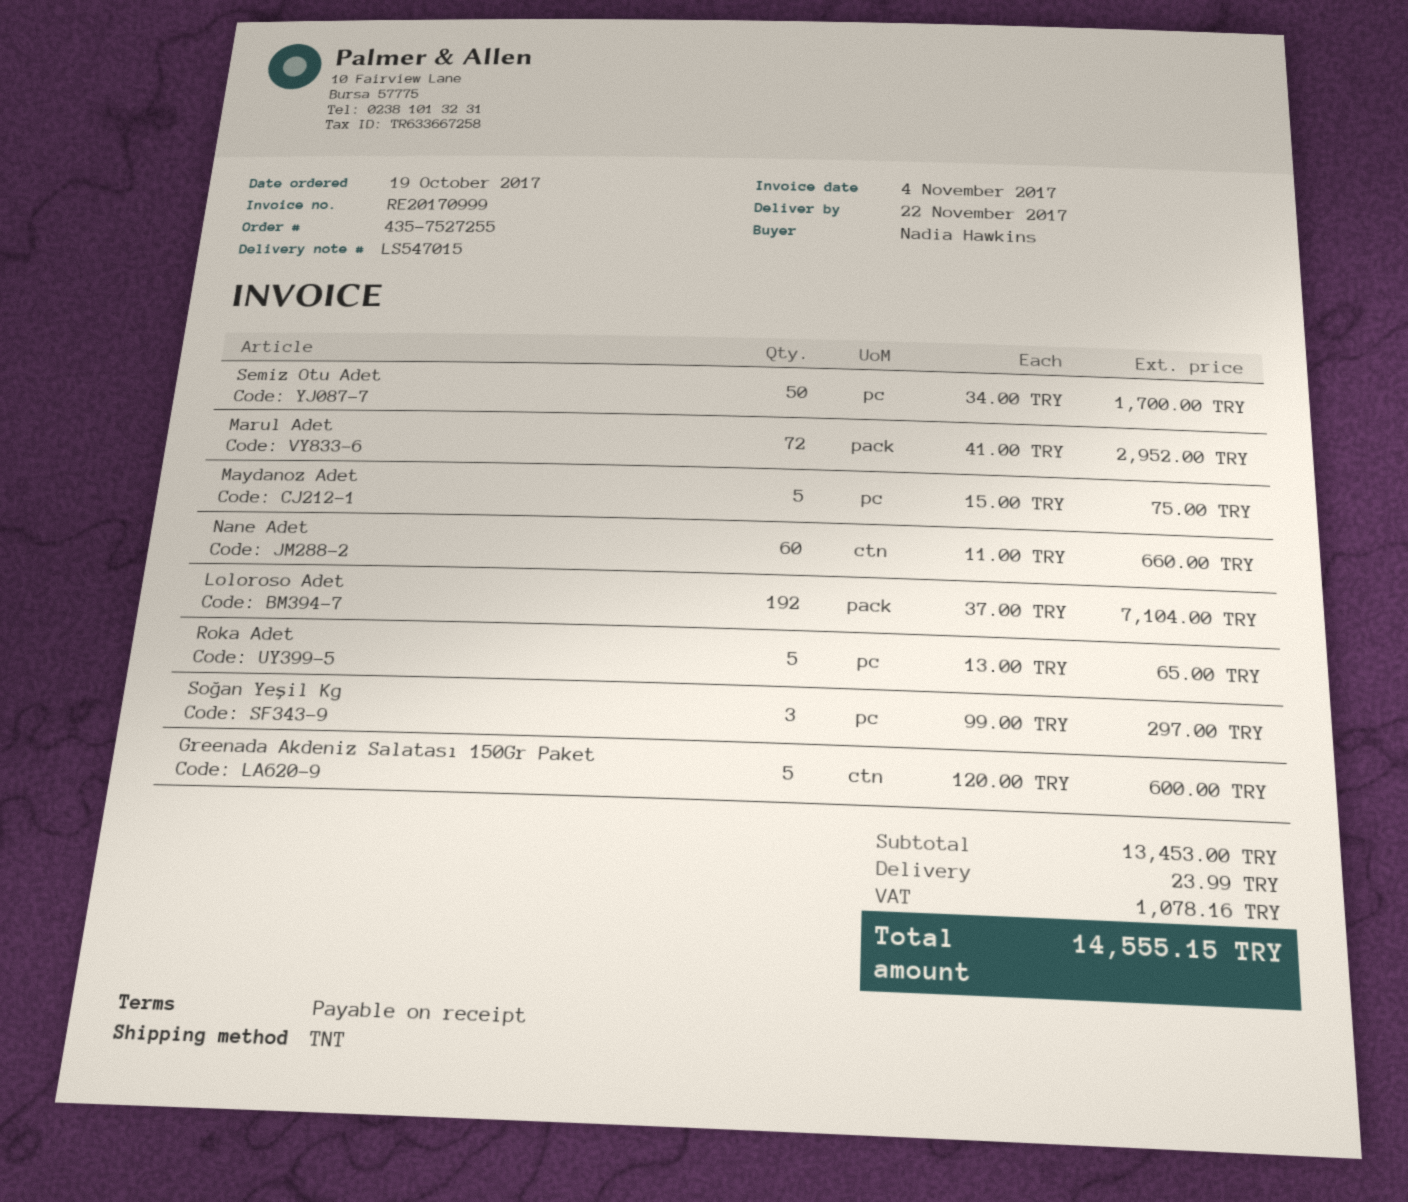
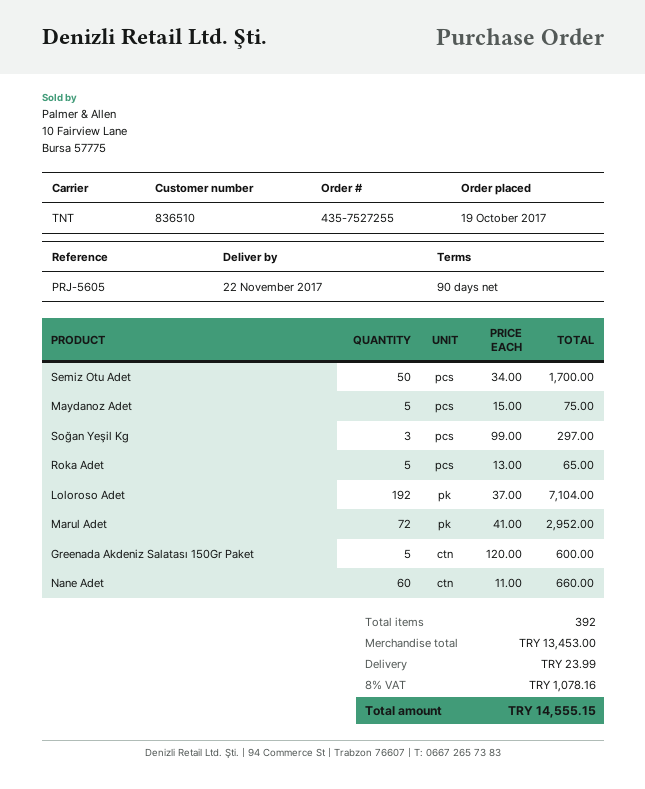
payment terms: on receipt -> 90 days

